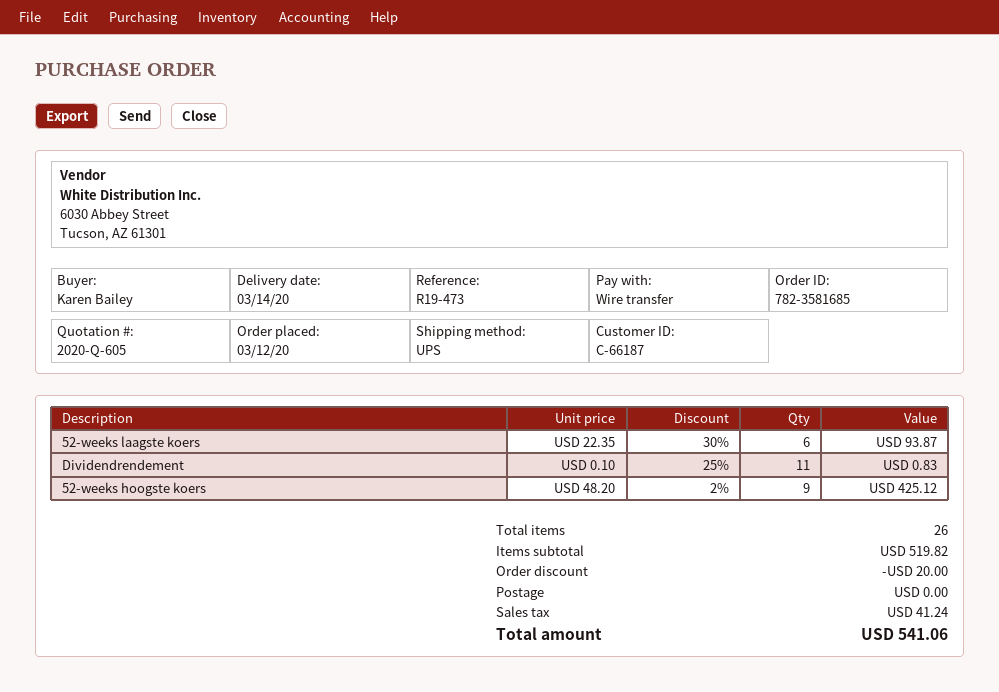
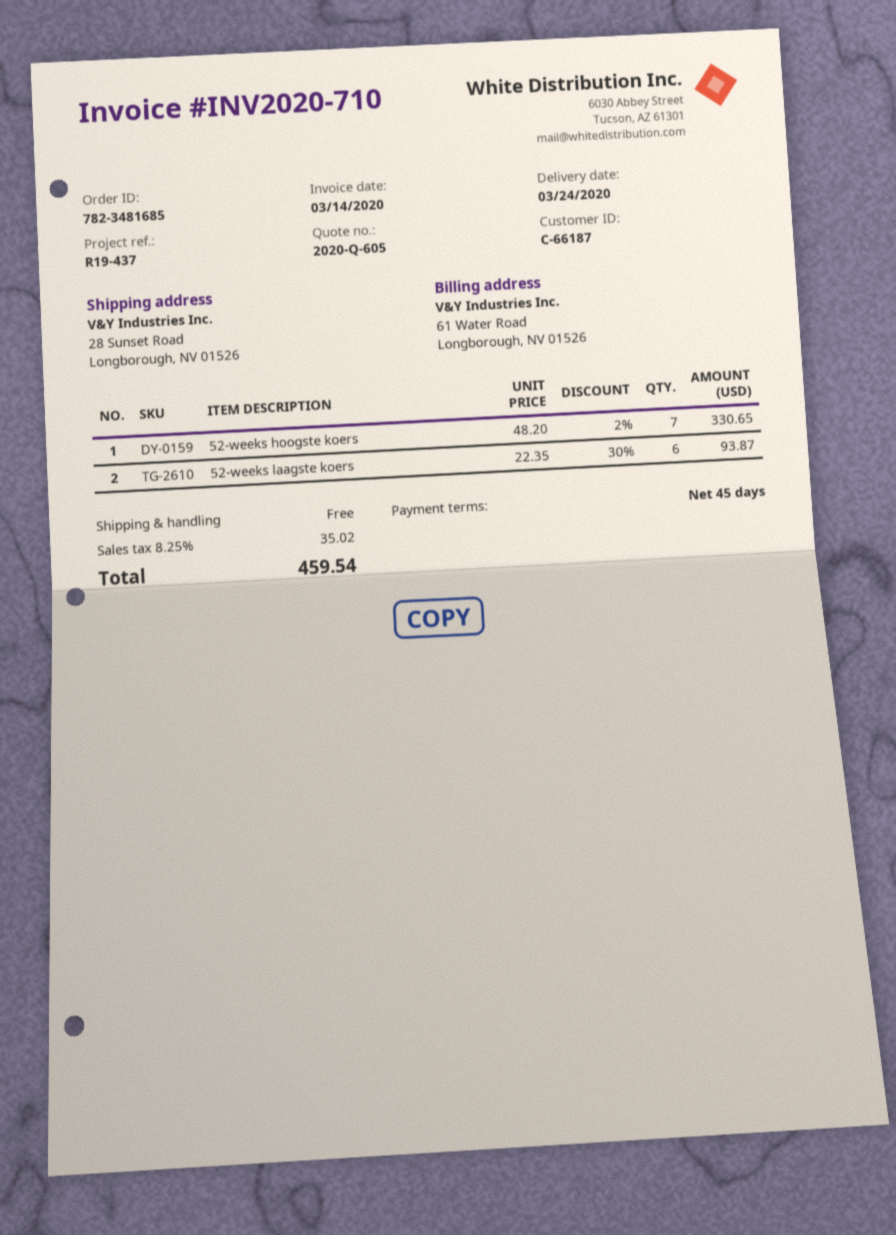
order number: 782-3581685 -> 782-3481685
delivery date: 2020-03-14 -> 2020-03-24
reference: R19-473 -> R19-437
Dividendrendement: 11 x 0.10 - 25% = 0.83 -> none
52-weeks hoogste koers: 9 x 48.20 - 2% = 425.12 -> 7 x 48.20 - 2% = 330.65
discount: 20.00 -> none
tax: 41.24 -> 35.02
total: 541.06 -> 459.54

